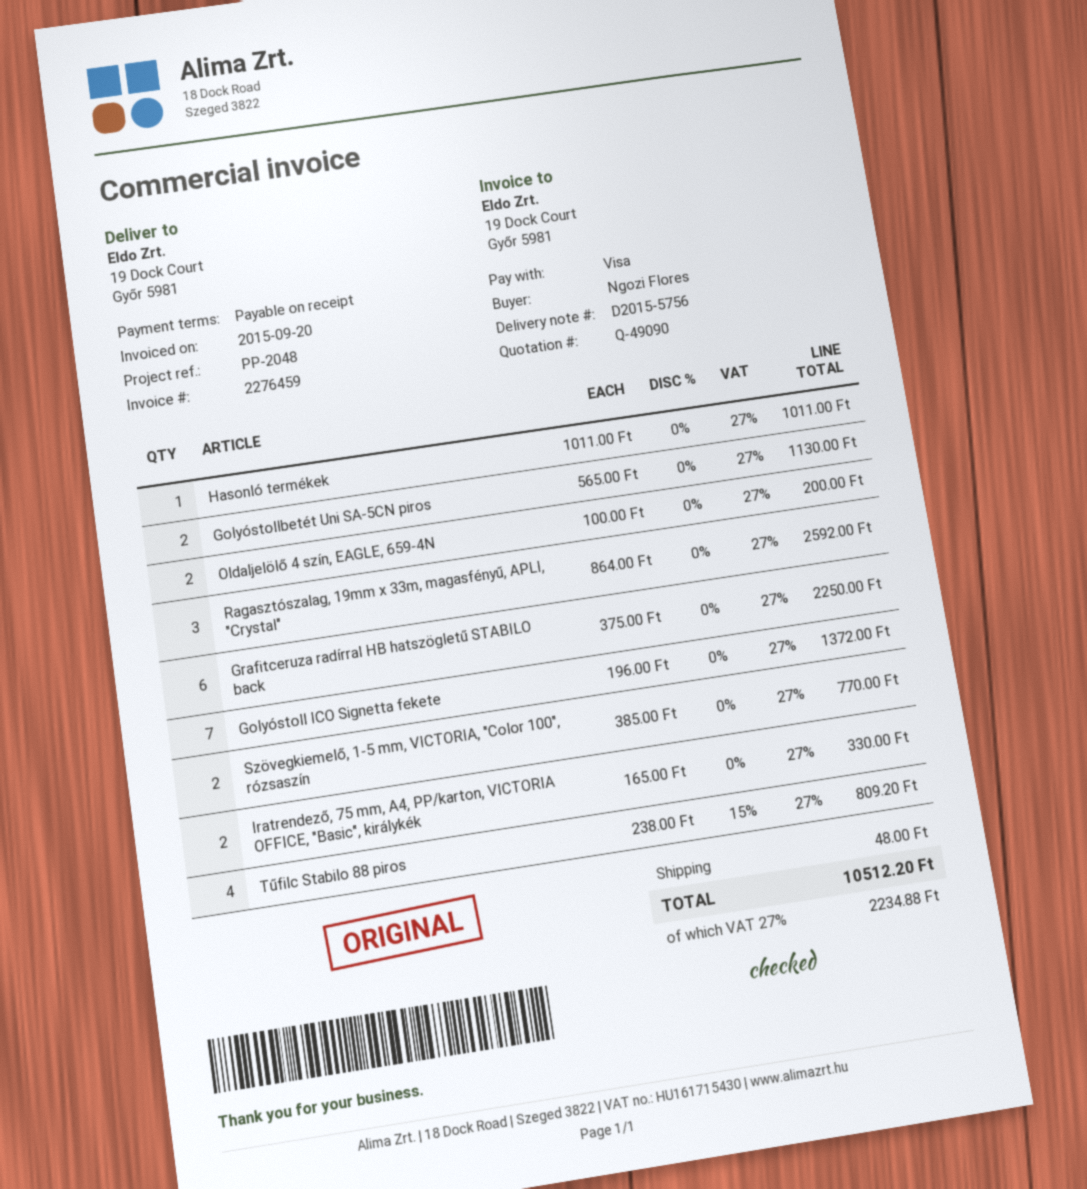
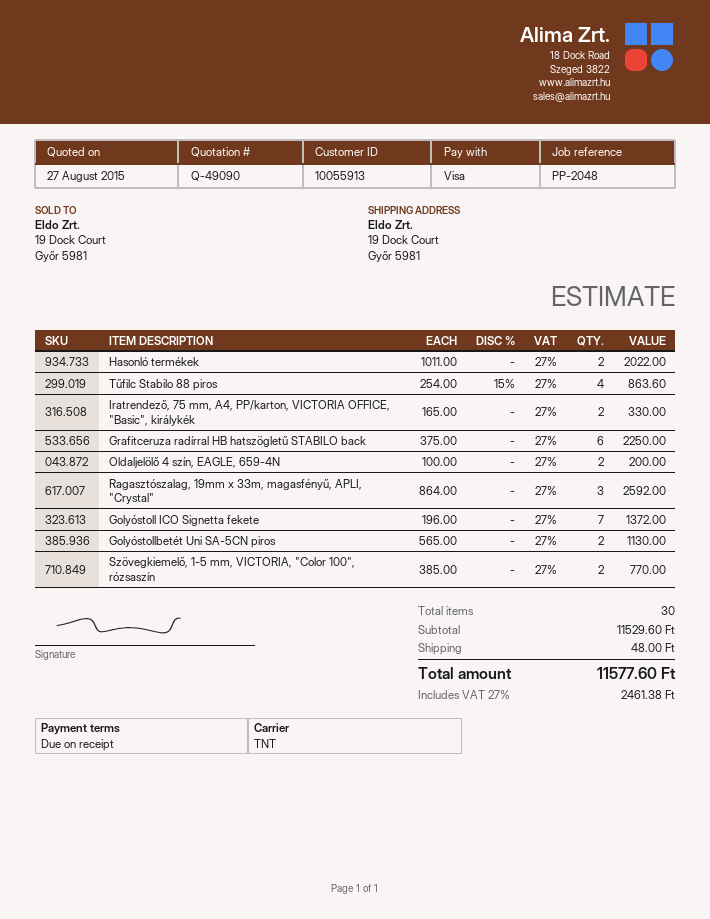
Hasonló termékek: 1 x 1011.00 = 1011.00 -> 2 x 1011.00 = 2022.00
Tűfilc Stabilo 88 piros: 4 x 238.00 - 15% = 809.20 -> 4 x 254.00 - 15% = 863.60
tax: 27% = 2234.88 -> 27% = 2461.38
total: 10512.20 -> 11577.60

